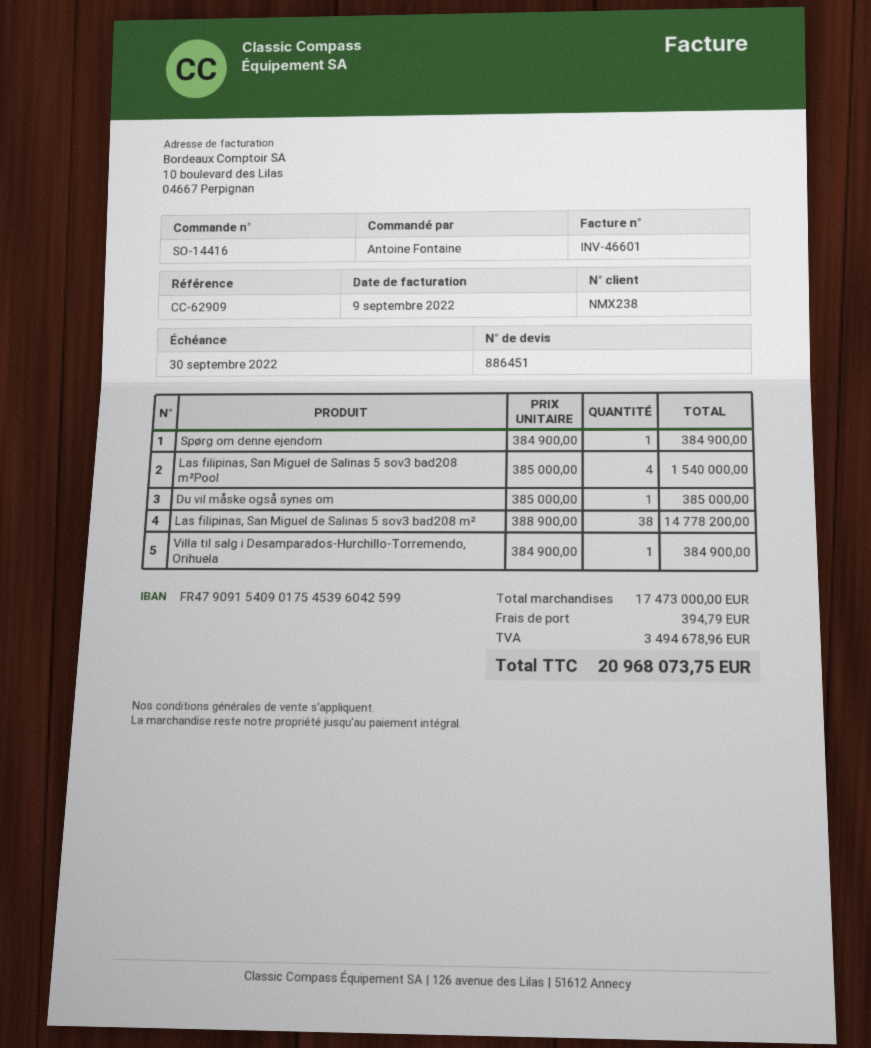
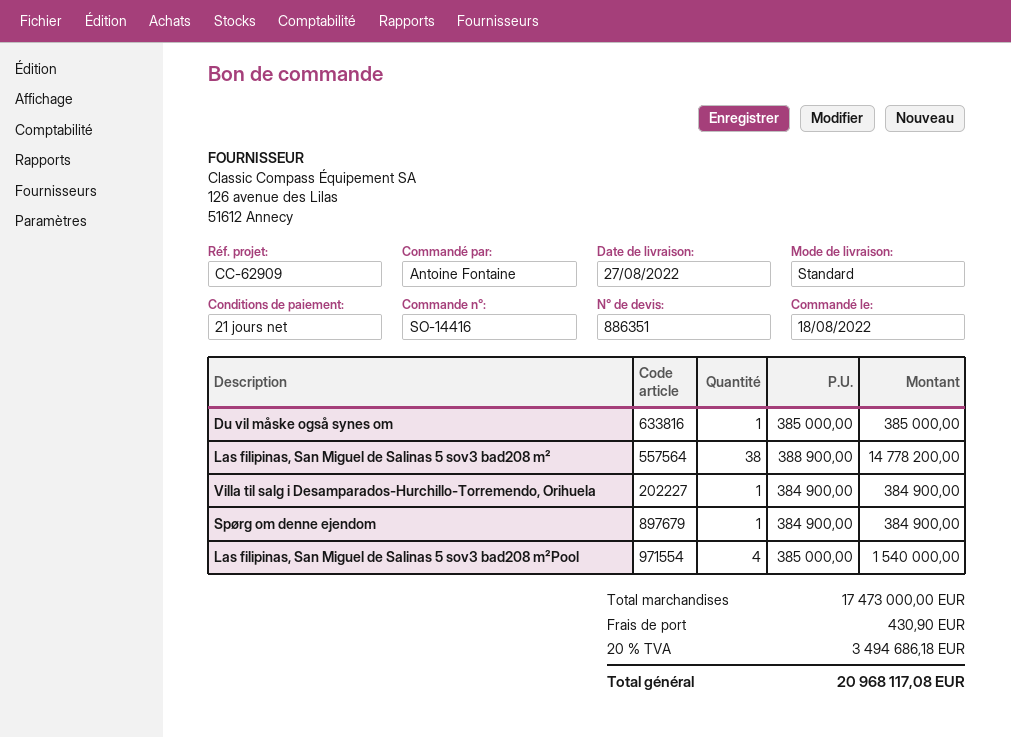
quote number: 886451 -> 886351
shipping: 394.79 -> 430.90
tax: 3494678.96 -> 3494686.18
total: 20968073.75 -> 20968117.08

